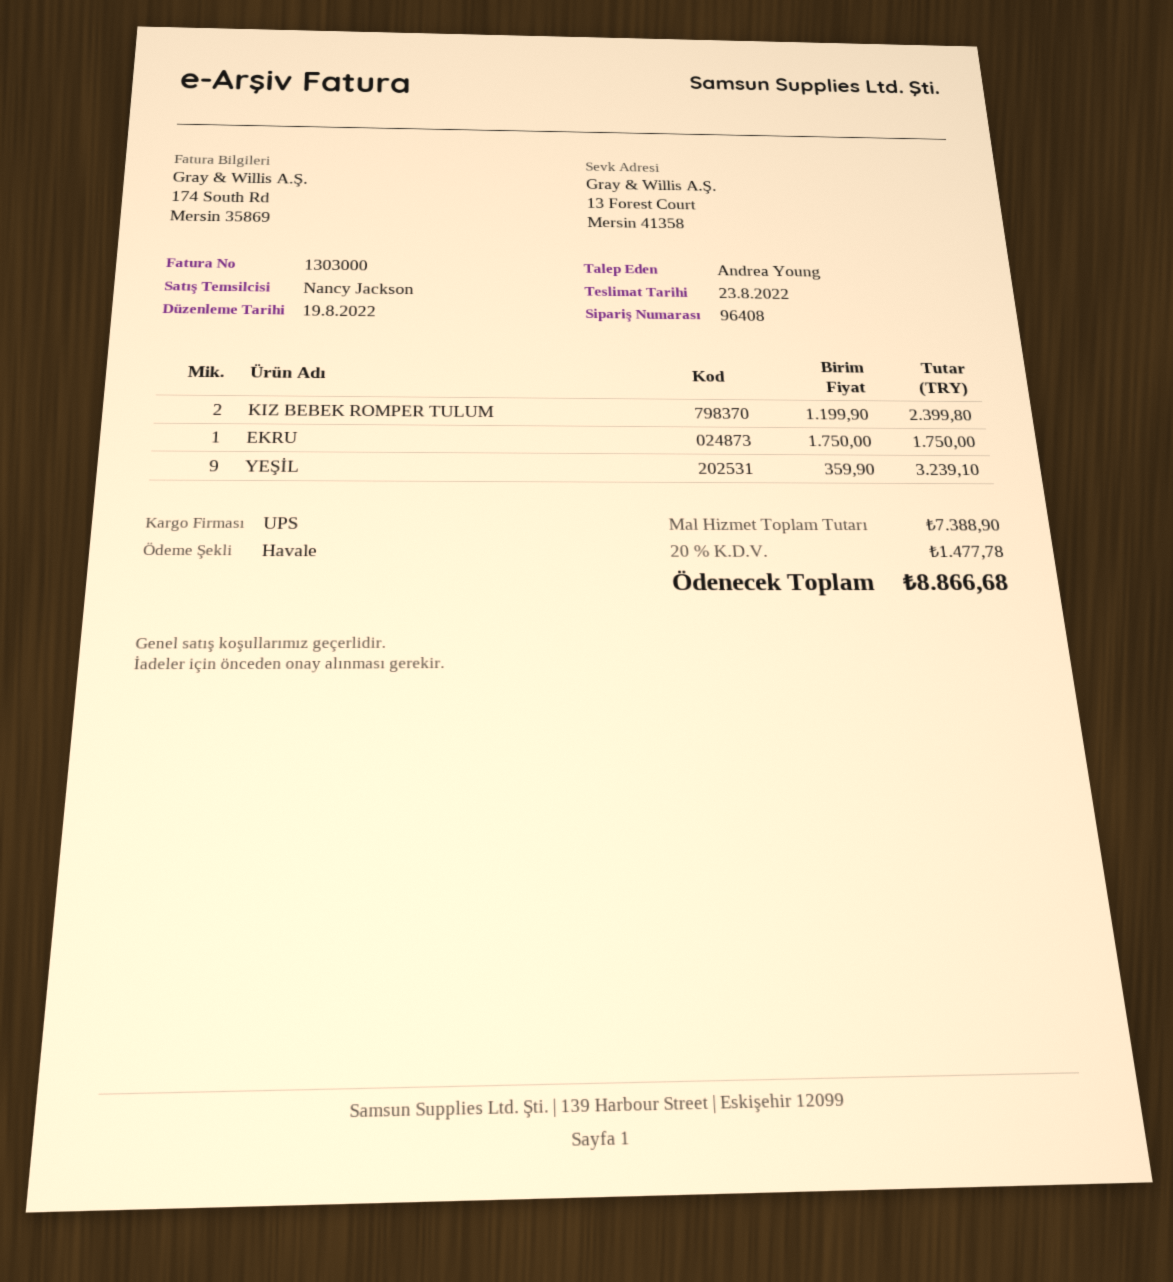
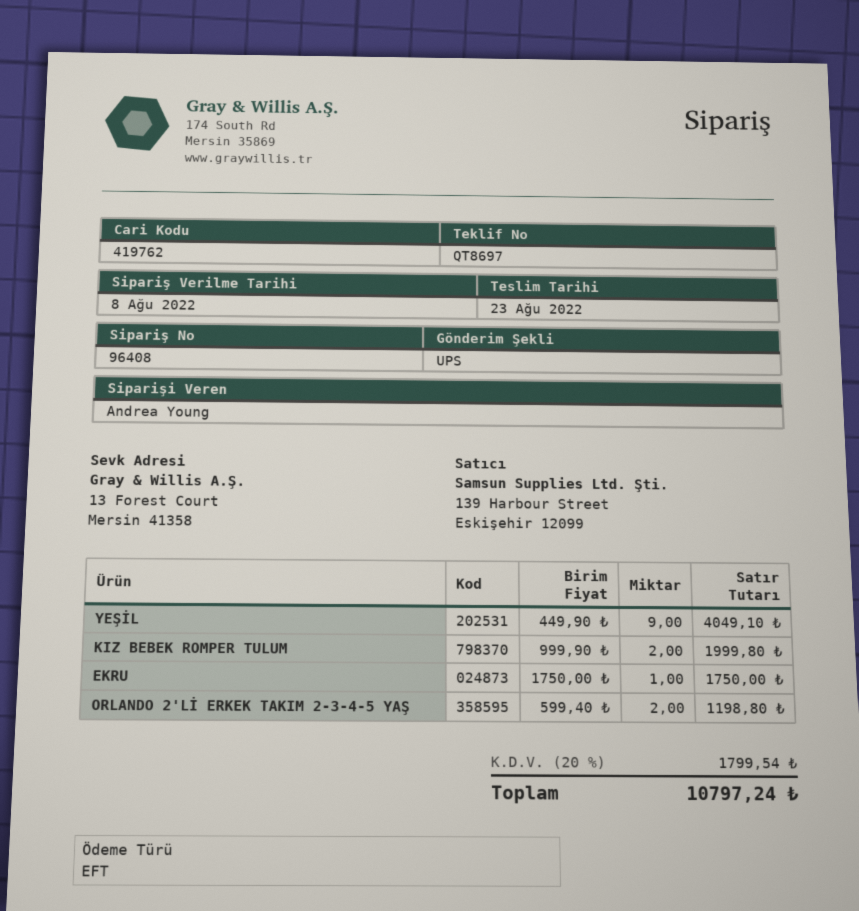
KIZ BEBEK ROMPER TULUM: 2 x 1199.90 = 2399.80 -> 2 x 999.90 = 1999.80
YEŞİL: 9 x 359.90 = 3239.10 -> 9 x 449.90 = 4049.10
ORLANDO 2'Lİ ERKEK TAKIM 2-3-4-5 YAŞ: none -> 2 x 599.40 = 1198.80
tax: 20% = 1477.78 -> 20% = 1799.54
total: 8866.68 -> 10797.24

